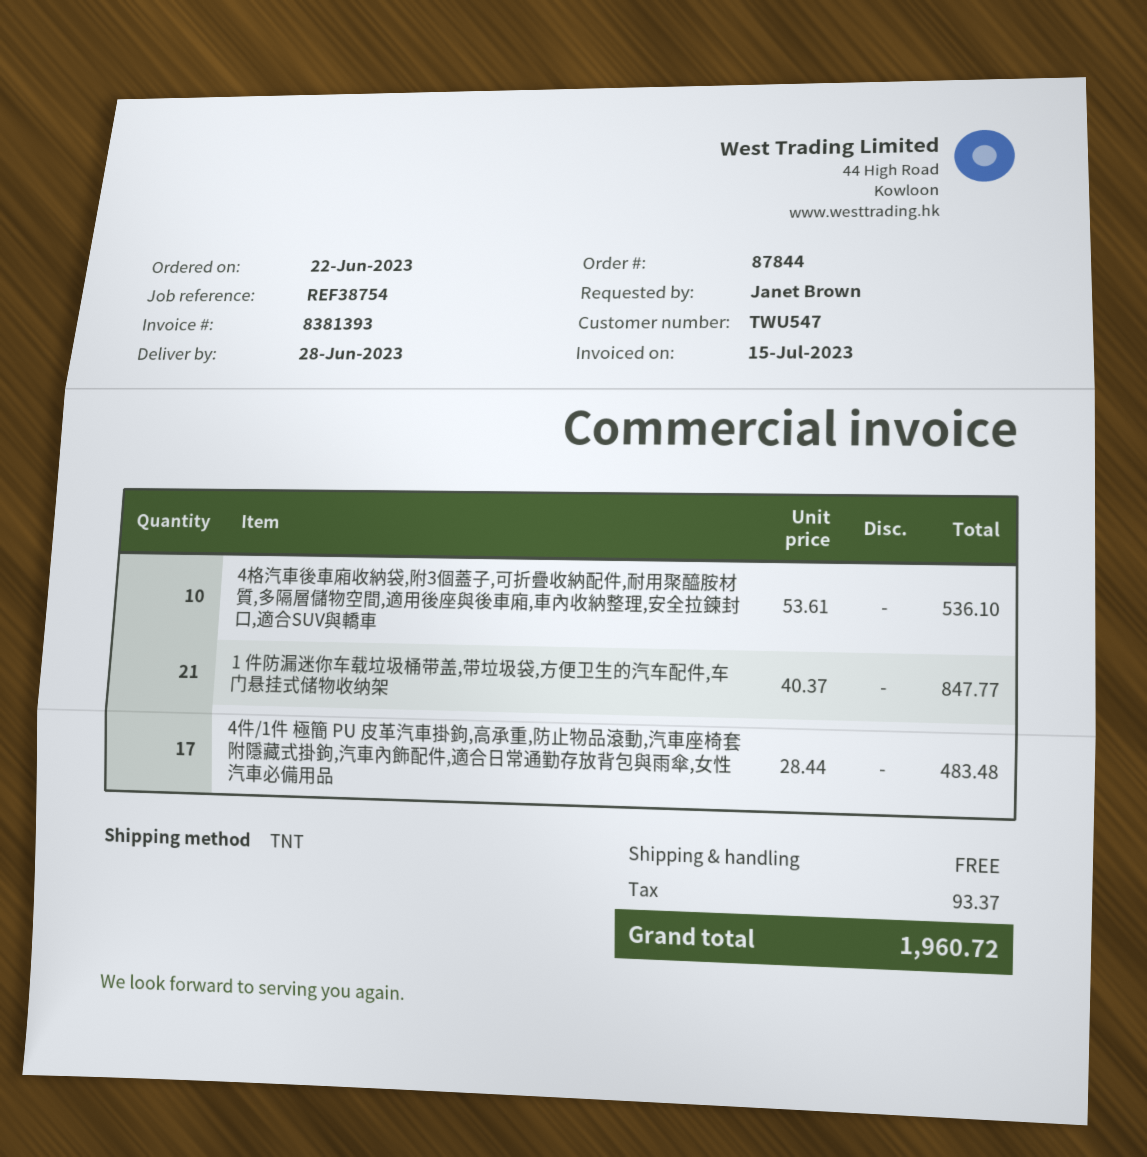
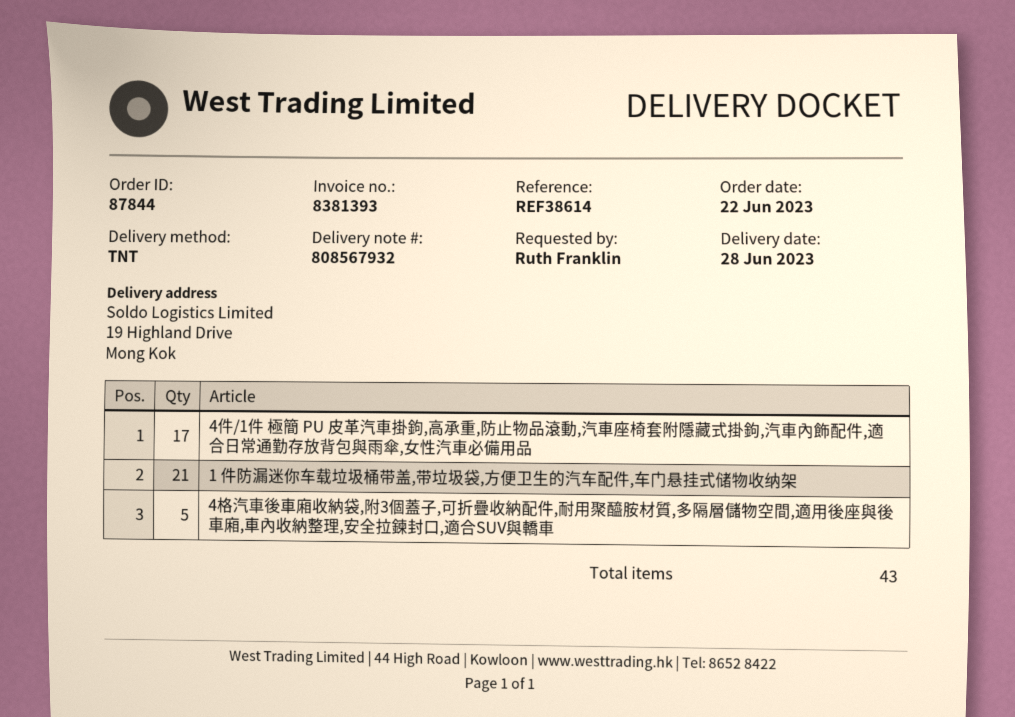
reference: REF38754 -> REF38614
ordered by: Janet Brown -> Ruth Franklin
4格汽車後車廂收納袋,附3個蓋子,可折疊收納配件,耐用聚醯胺材質,多隔層儲物空間,適用後座與後車廂,車內收納整理,安全拉鍊封口,適合SUV與轎車: 10 -> 5

